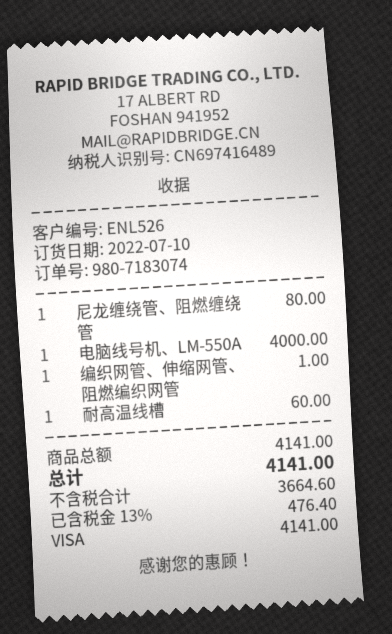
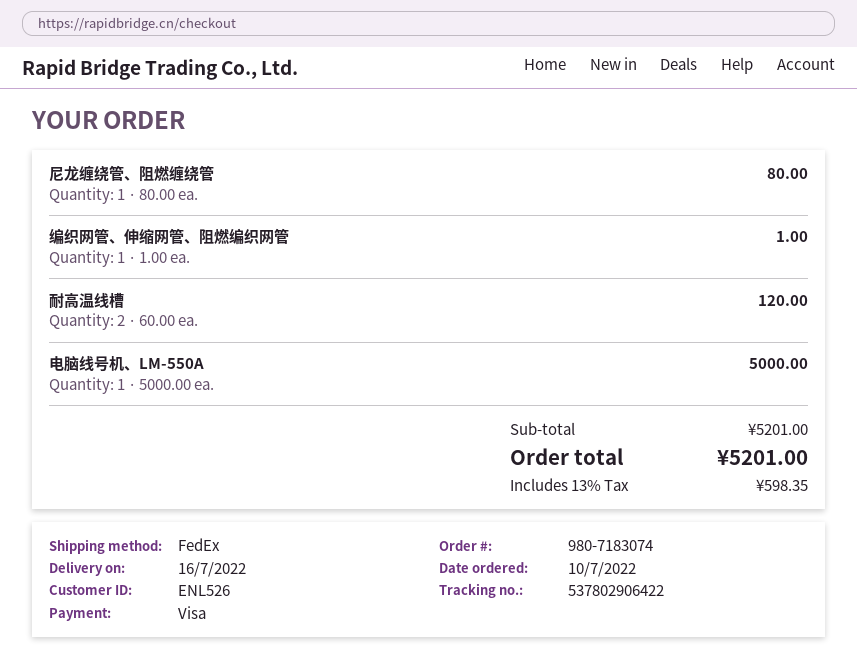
电脑线号机、LM-550A: 1 x 4000.00 = 4000.00 -> 1 x 5000.00 = 5000.00
耐高温线槽: 1 x 60.00 = 60.00 -> 2 x 60.00 = 120.00
subtotal: 4141.00 -> 5201.00
tax: 13% = 476.40 -> 13% = 598.35
total: 4141.00 -> 5201.00

